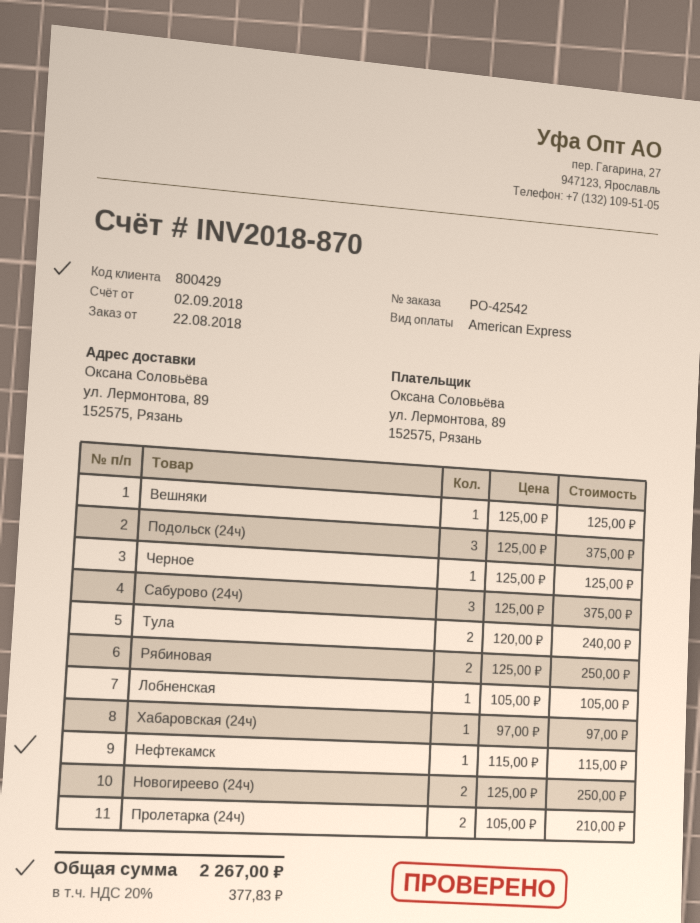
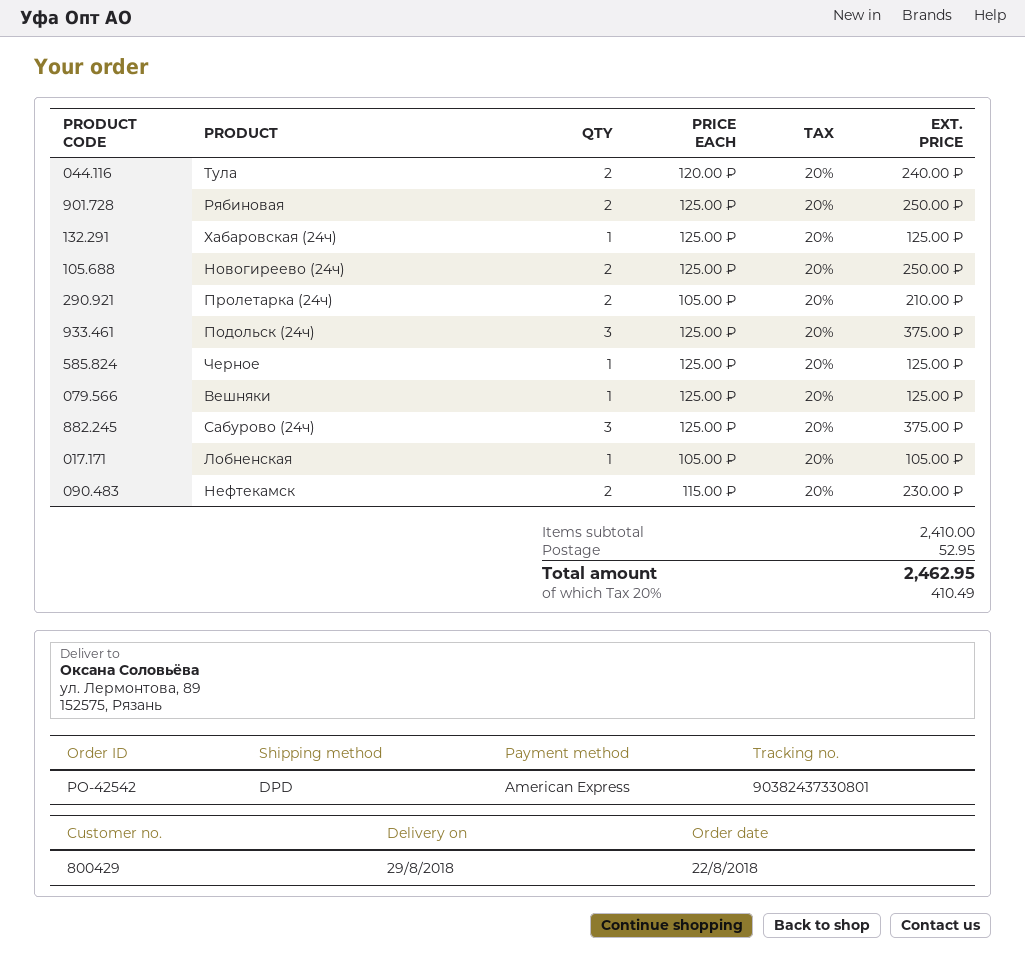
Хабаровская (24ч): 1 x 97.00 = 97.00 -> 1 x 125.00 = 125.00
Нефтекамск: 1 x 115.00 = 115.00 -> 2 x 115.00 = 230.00
shipping: none -> 52.95
tax: 20% = 377.83 -> 20% = 410.49
total: 2267.00 -> 2462.95

